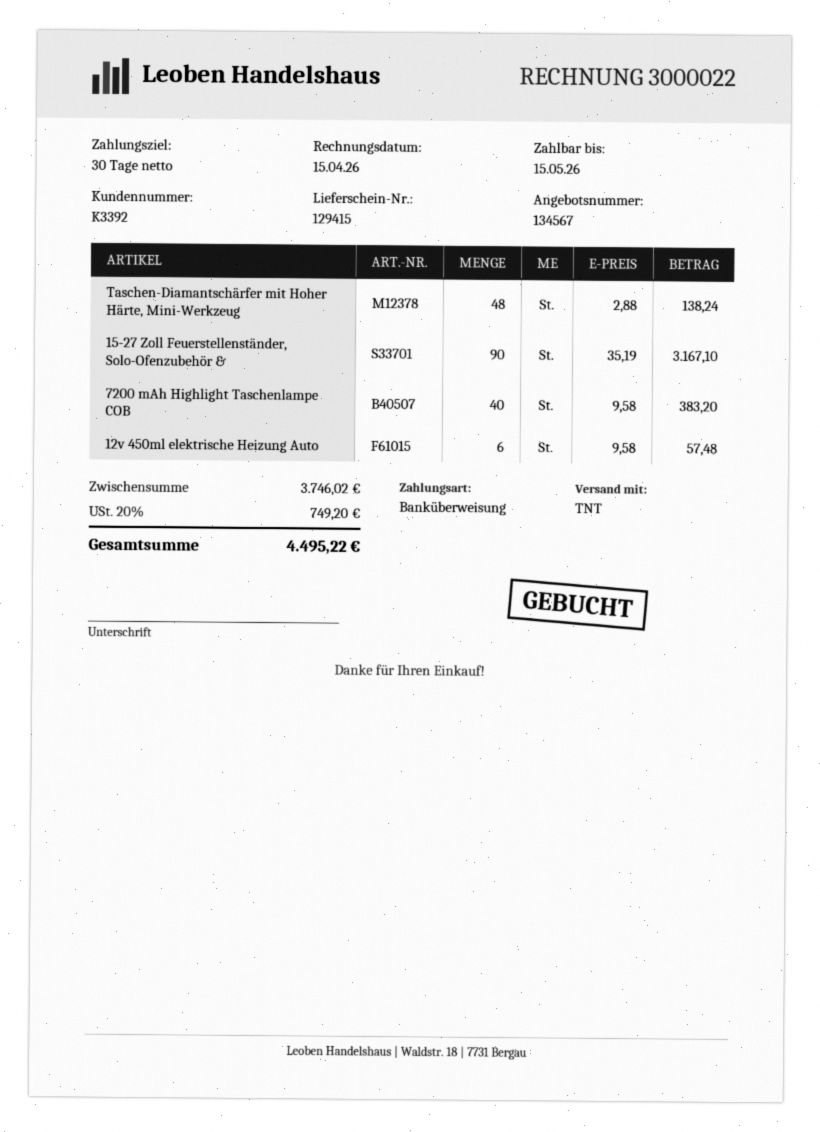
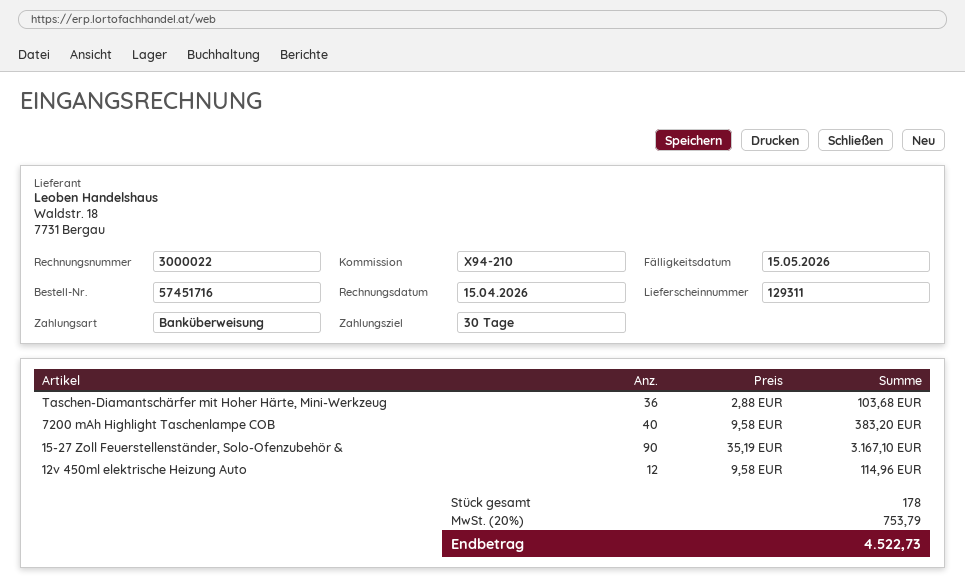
delivery note number: 129415 -> 129311
Taschen-Diamantschärfer mit Hoher Härte, Mini-Werkzeug: 48 x 2.88 = 138.24 -> 36 x 2.88 = 103.68
12v 450ml elektrische Heizung Auto: 6 x 9.58 = 57.48 -> 12 x 9.58 = 114.96
tax: 20% = 749.20 -> 20% = 753.79
total: 4495.22 -> 4522.73

